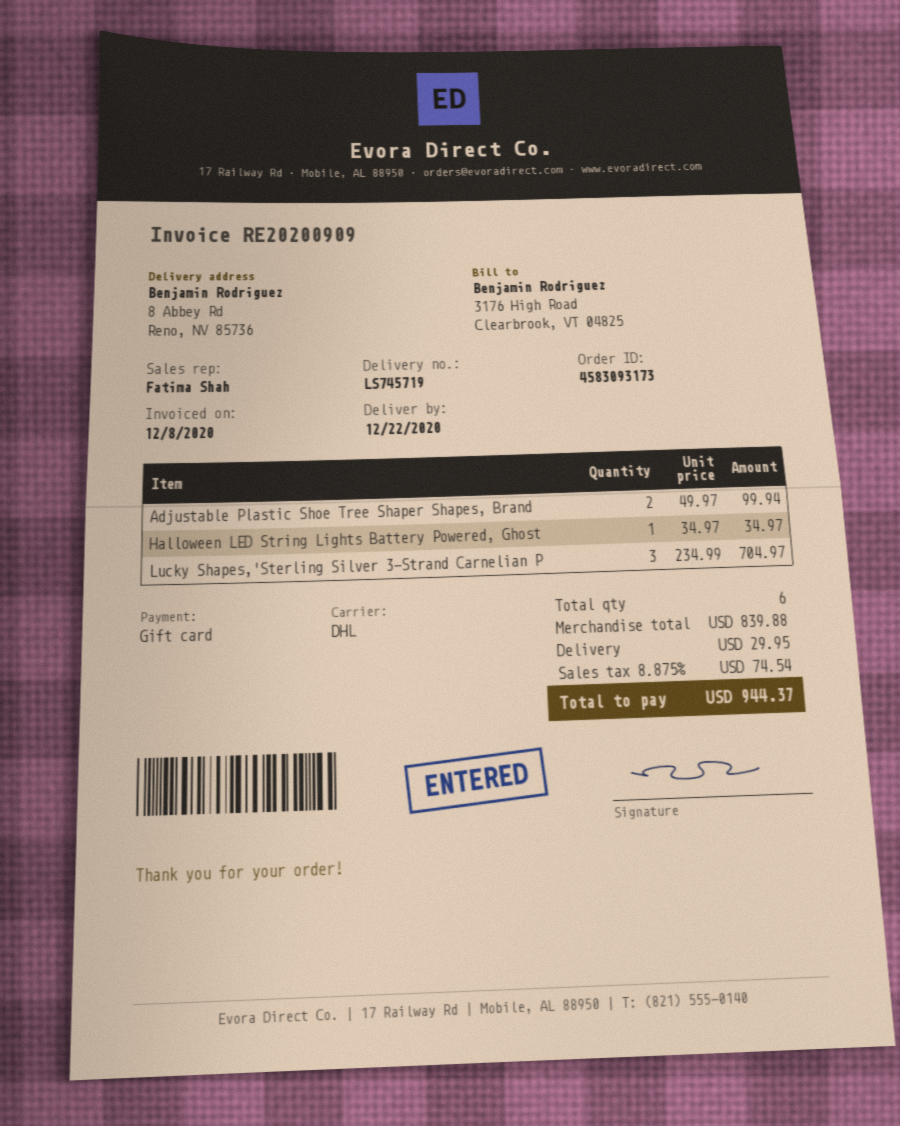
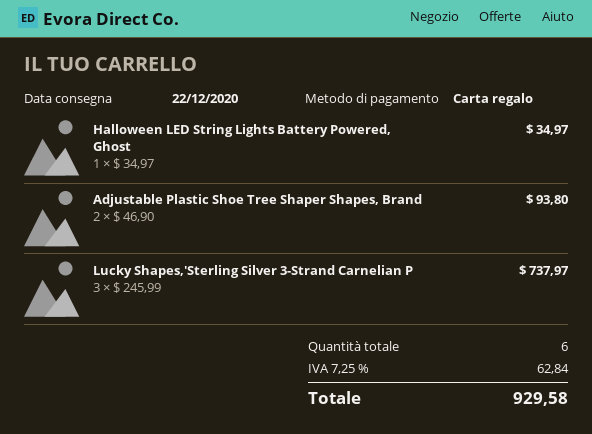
Adjustable Plastic Shoe Tree Shaper Shapes, Brand: 2 x 49.97 = 99.94 -> 2 x 46.90 = 93.80
Lucky Shapes,'Sterling Silver 3-Strand Carnelian P: 3 x 234.99 = 704.97 -> 3 x 245.99 = 737.97
shipping: 29.95 -> none
tax: 8.875% = 74.54 -> 7.25% = 62.84
total: 944.37 -> 929.58

